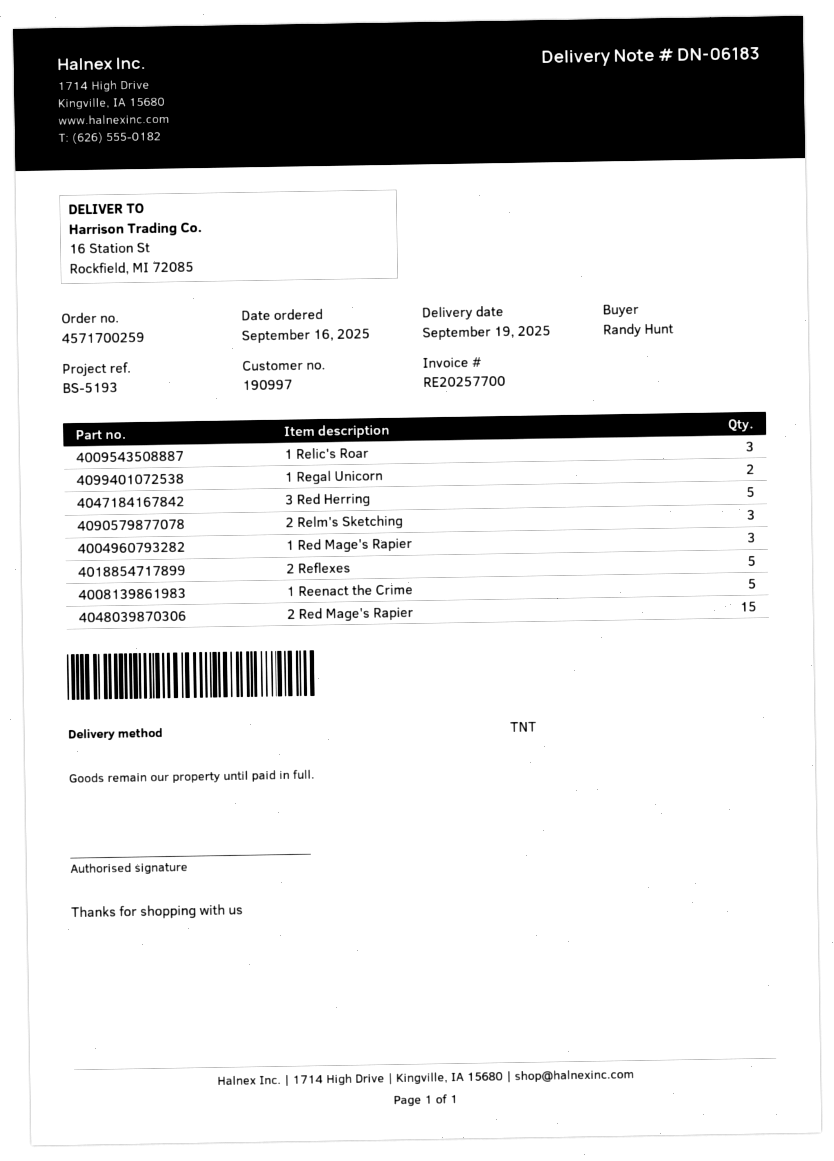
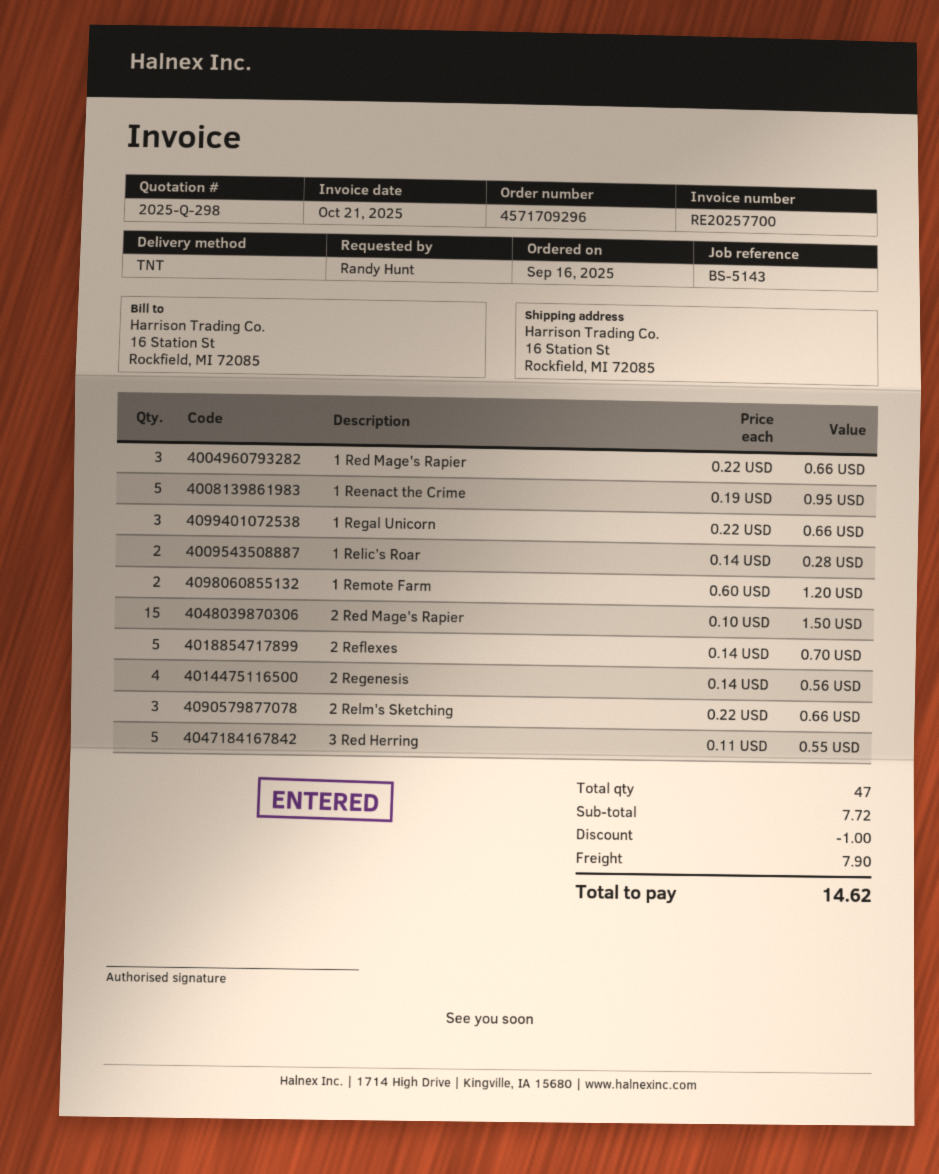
order number: 4571700259 -> 4571709296
reference: BS-5193 -> BS-5143
1 Relic's Roar: 3 -> 2
1 Regal Unicorn: 2 -> 3
1 Remote Farm: none -> 2
2 Regenesis: none -> 4

